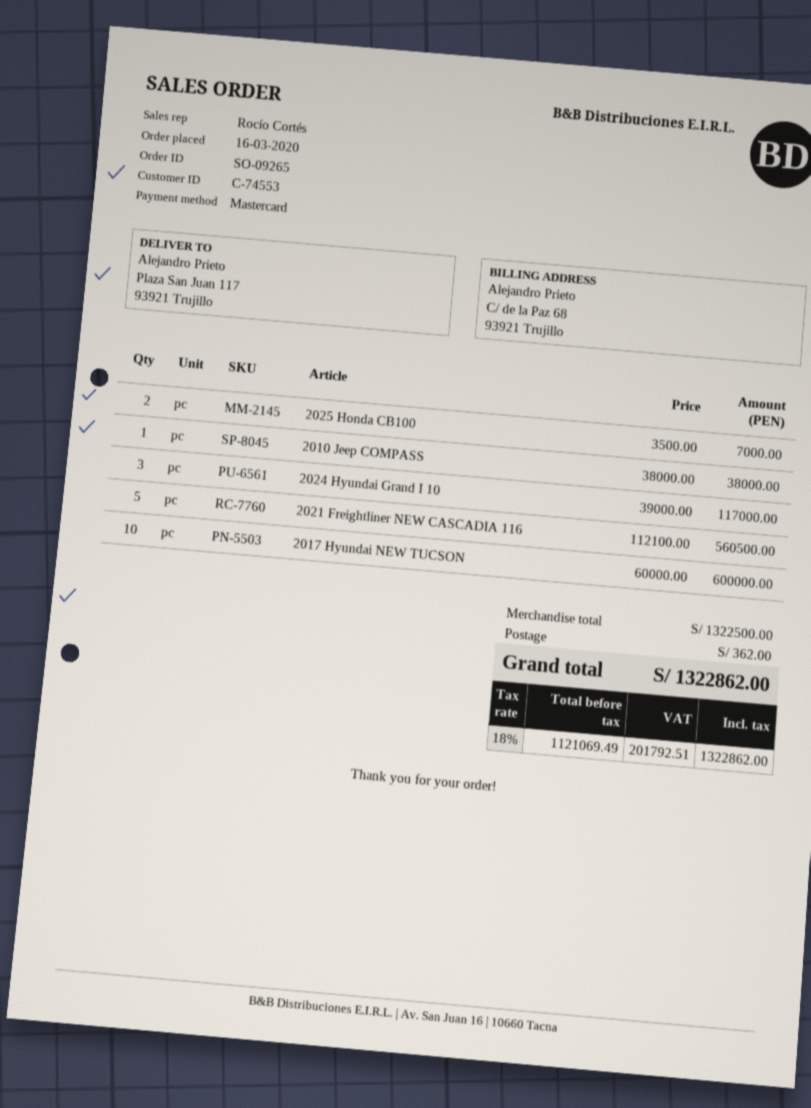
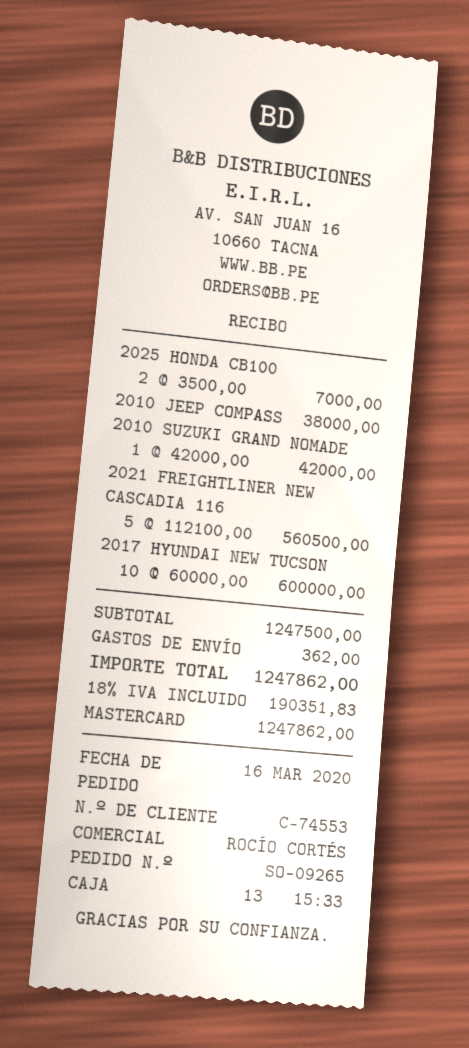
2024 Hyundai Grand I 10: 3 x 39000.00 = 117000.00 -> none
2010 SUZUKI GRAND NOMADE: none -> 1 x 42000.00 = 42000.00
subtotal: 1322500.00 -> 1247500.00
tax: 18% = 201792.51 -> 18% = 190351.83
total: 1322862.00 -> 1247862.00

